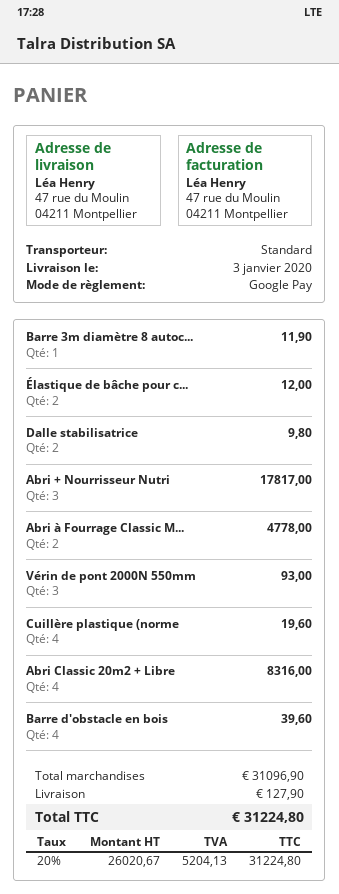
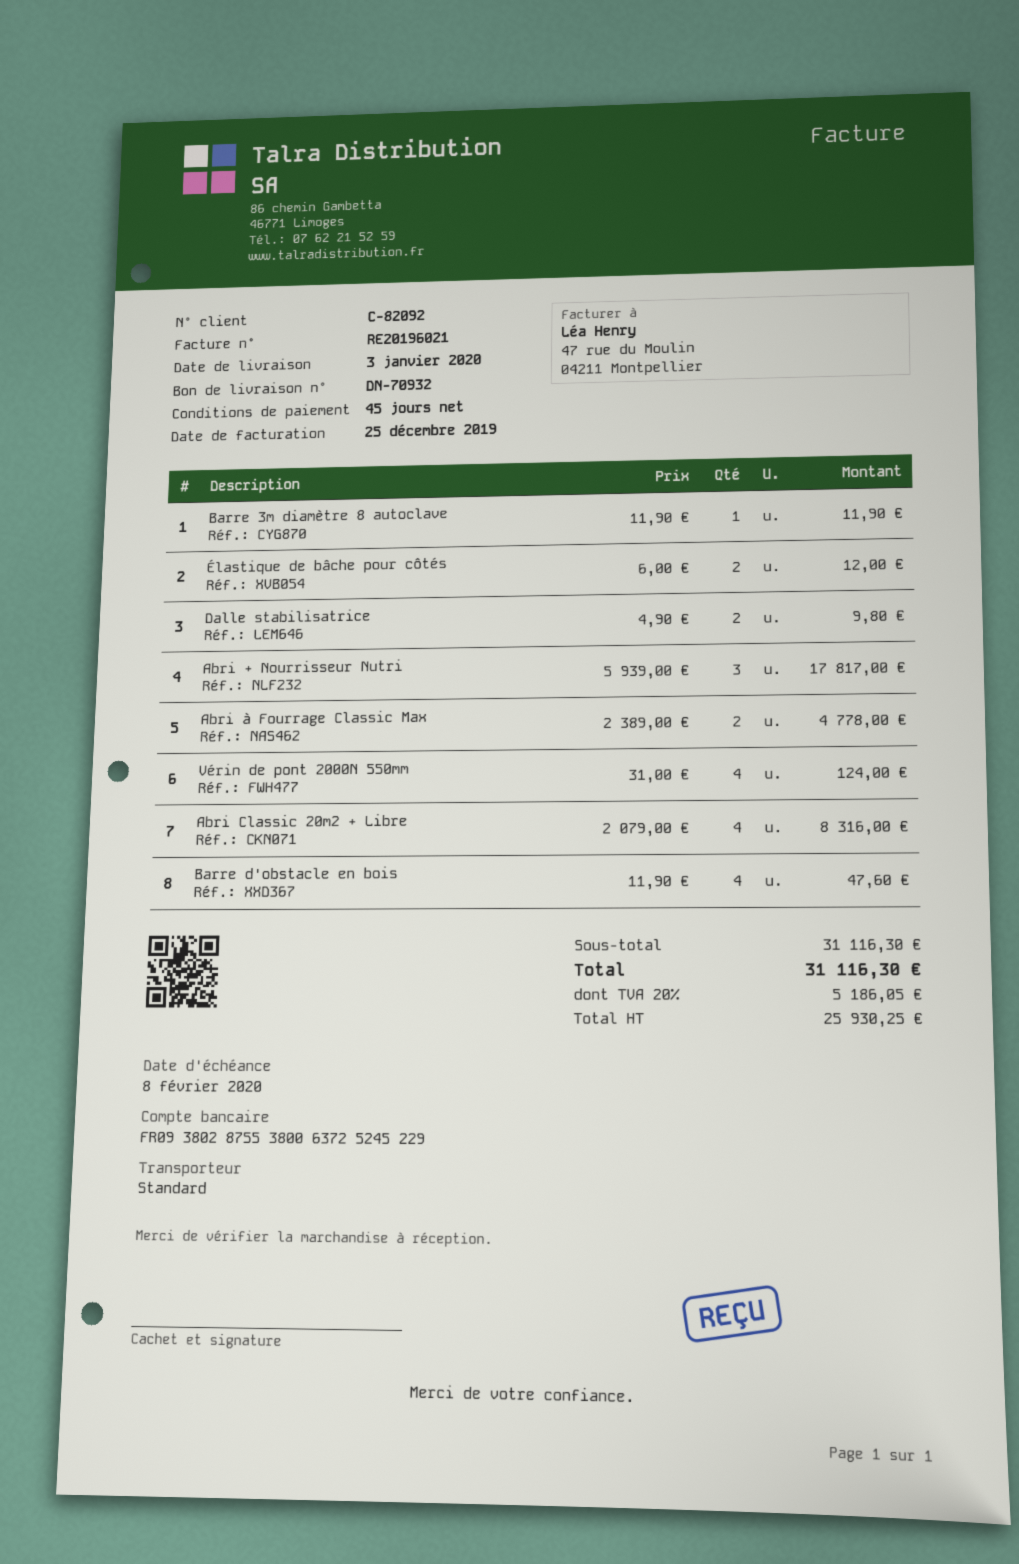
Vérin de pont 2000N 550mm: 3 for 93.00 -> 4 for 124.00
Cuillère plastique (norme: 4 for 19.60 -> none
Barre d'obstacle en bois: 4 for 39.60 -> 4 for 47.60
subtotal: 31096.90 -> 31116.30
shipping: 127.90 -> none
net: 26020.67 -> 25930.25
tax: 20% = 5204.13 -> 20% = 5186.05
total: 31224.80 -> 31116.30

